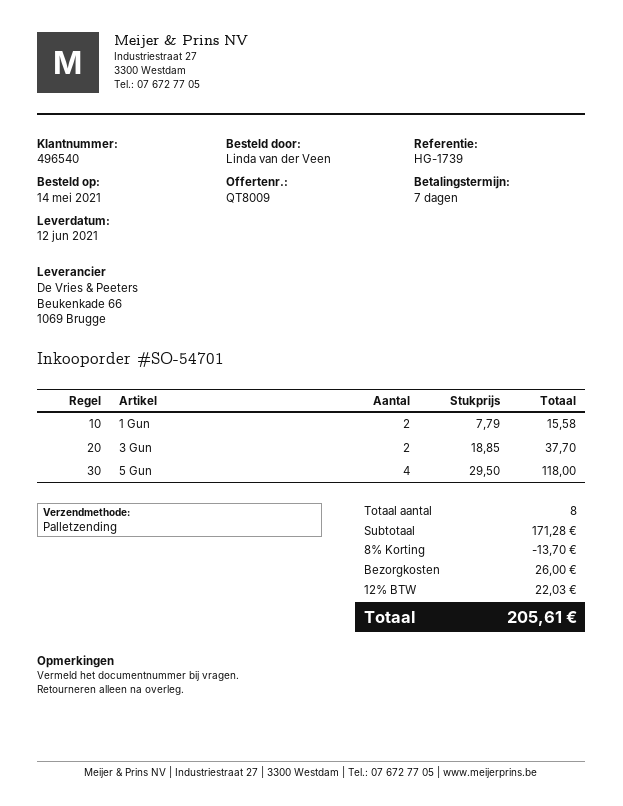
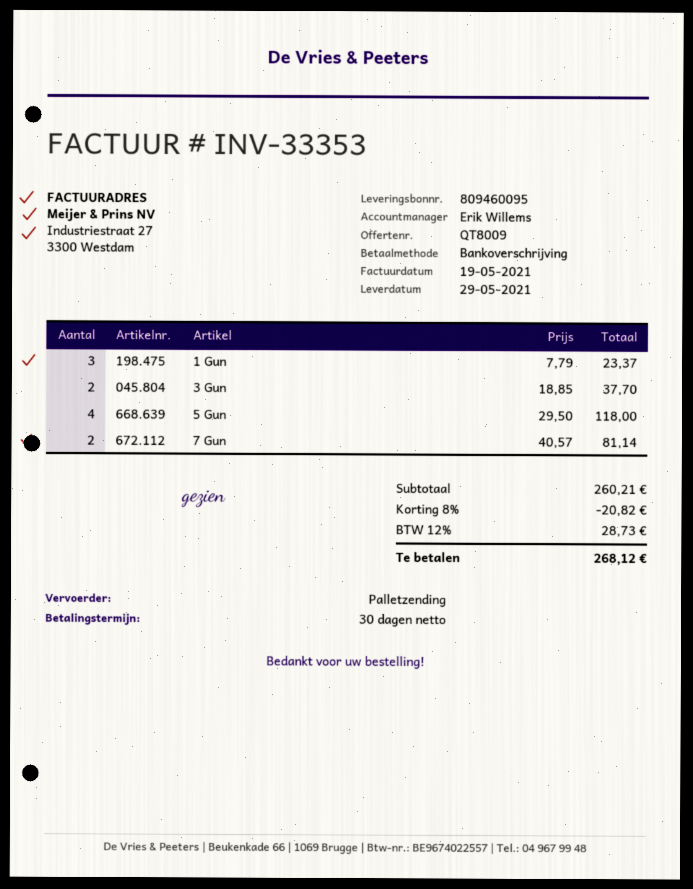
delivery date: 2021-06-12 -> 2021-05-29
payment terms: 7 days -> 30 days
1 Gun: 2 x 7.79 = 15.58 -> 3 x 7.79 = 23.37
7 Gun: none -> 2 x 40.57 = 81.14
subtotal: 171.28 -> 260.21
discount: 8% = 13.70 -> 8% = 20.82
shipping: 26.00 -> none
tax: 12% = 22.03 -> 12% = 28.73
total: 205.61 -> 268.12

